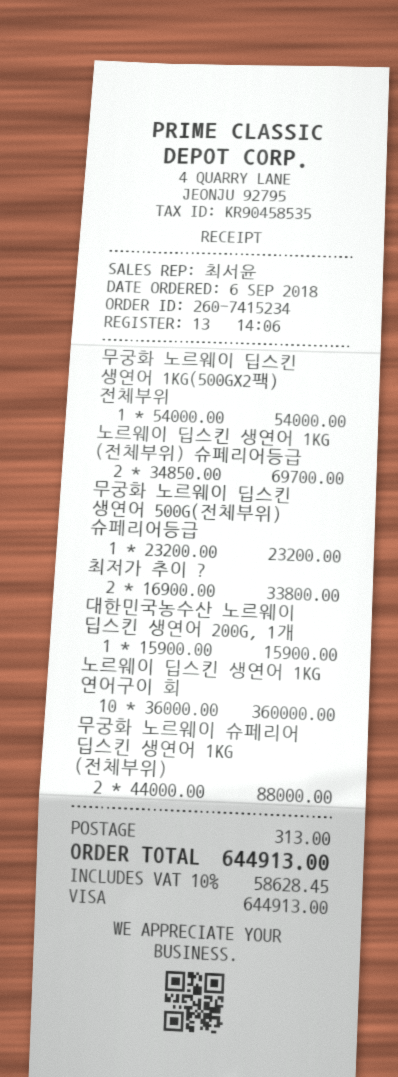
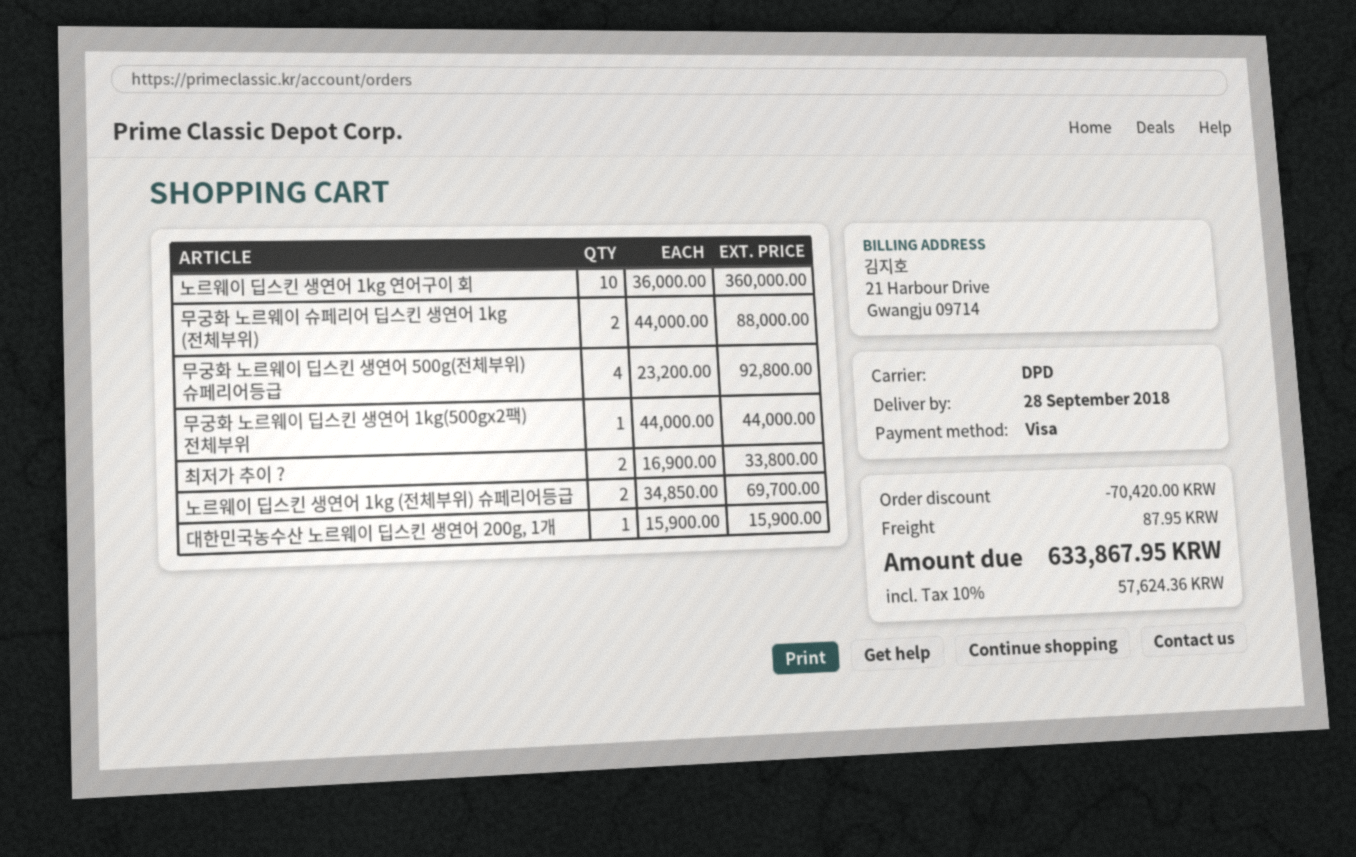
무궁화 노르웨이 딥스킨 생연어 1KG(500GX2팩) 전체부위: 1 x 54000.00 = 54000.00 -> 1 x 44000.00 = 44000.00
무궁화 노르웨이 딥스킨 생연어 500G(전체부위) 슈페리어등급: 1 x 23200.00 = 23200.00 -> 4 x 23200.00 = 92800.00
discount: none -> 70420.00
shipping: 313.00 -> 87.95
tax: 10% = 58628.45 -> 10% = 57624.36
total: 644913.00 -> 633867.95

